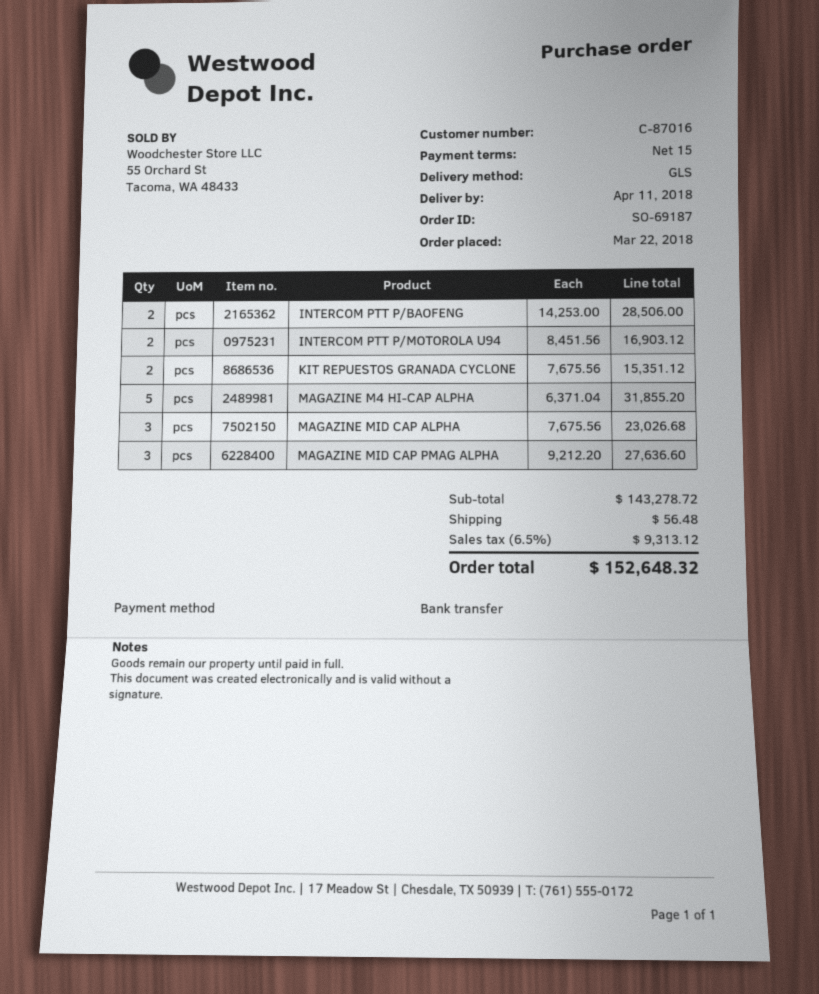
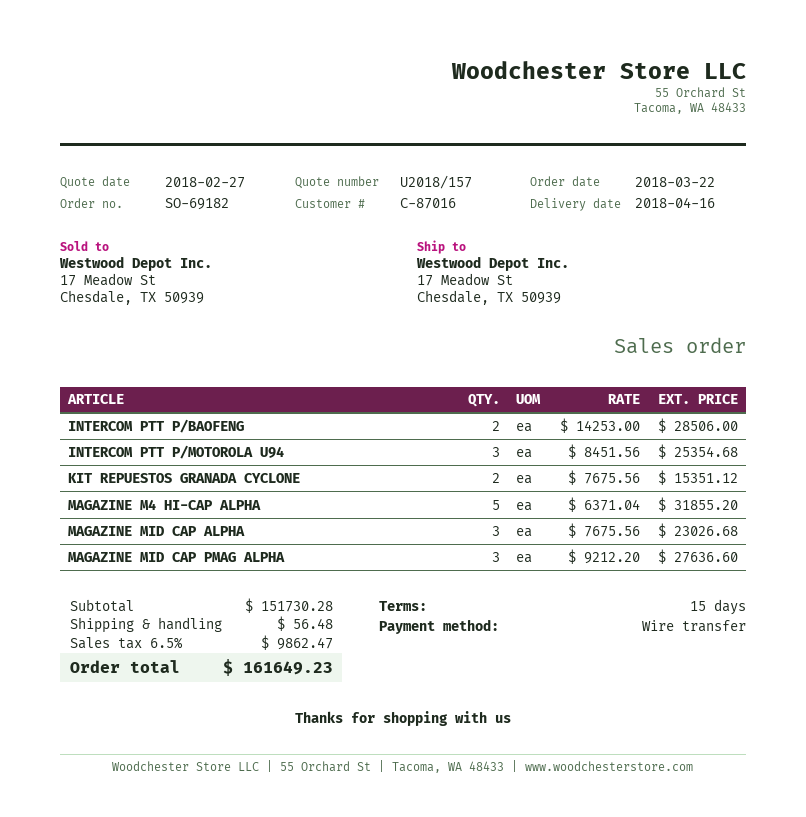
order number: SO-69187 -> SO-69182
delivery date: 2018-04-11 -> 2018-04-16
INTERCOM PTT P/MOTOROLA U94: 2 x 8451.56 = 16903.12 -> 3 x 8451.56 = 25354.68
subtotal: 143278.72 -> 151730.28
tax: 6.5% = 9313.12 -> 6.5% = 9862.47
total: 152648.32 -> 161649.23

